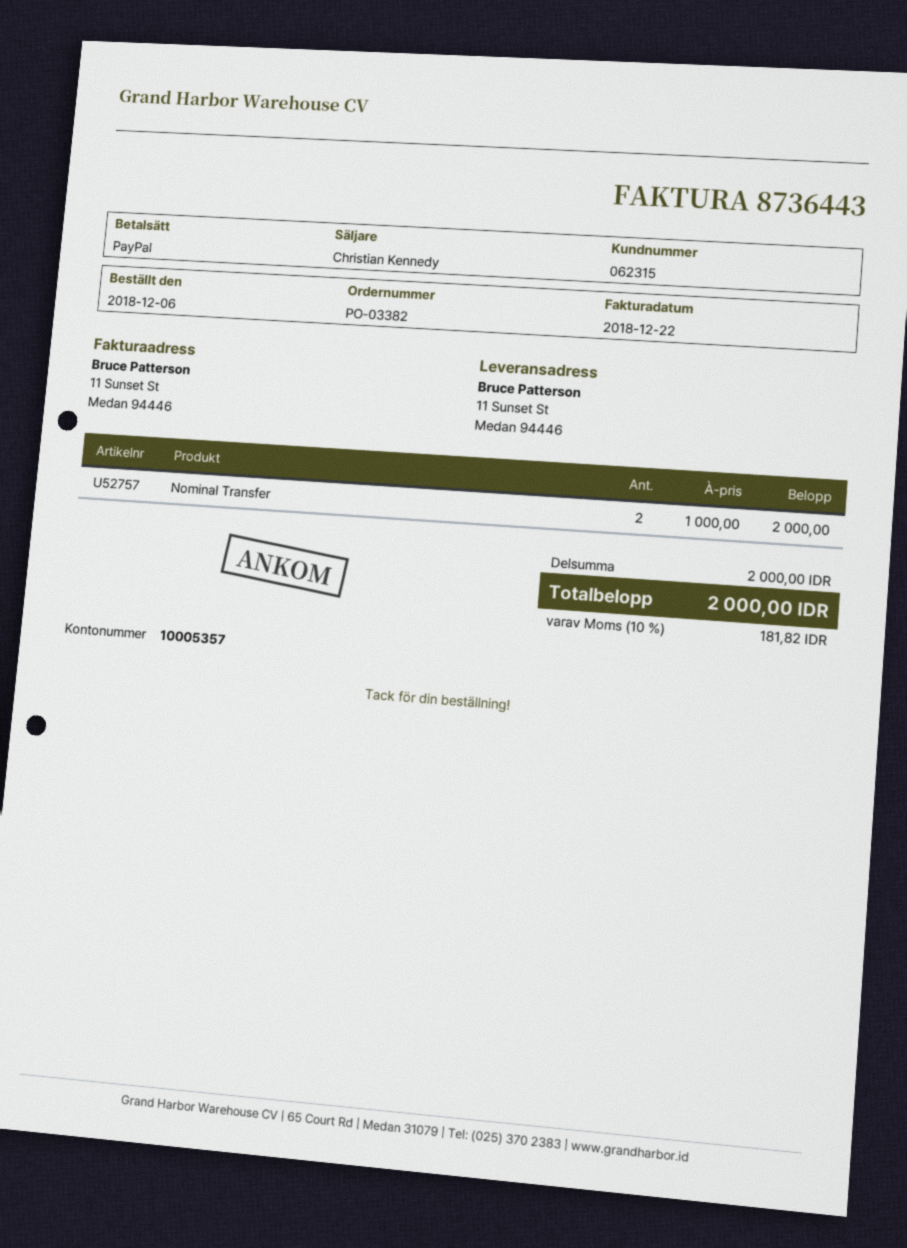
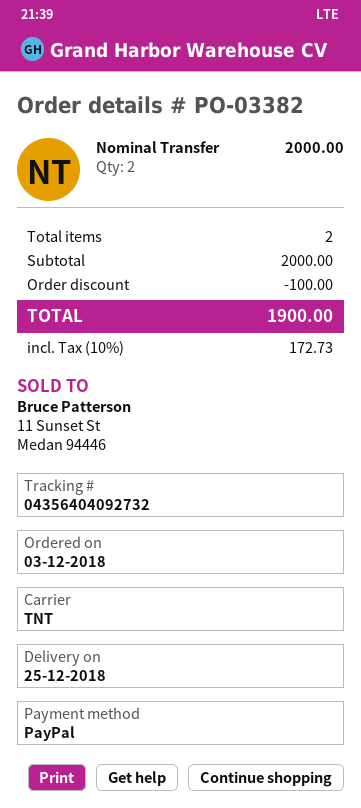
order date: 2018-12-06 -> 2018-12-03
discount: none -> 100.00
tax: 10% = 181.82 -> 10% = 172.73
total: 2000.00 -> 1900.00

